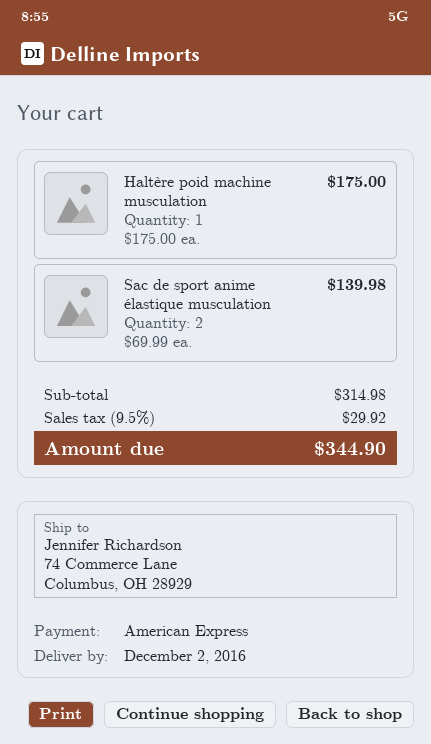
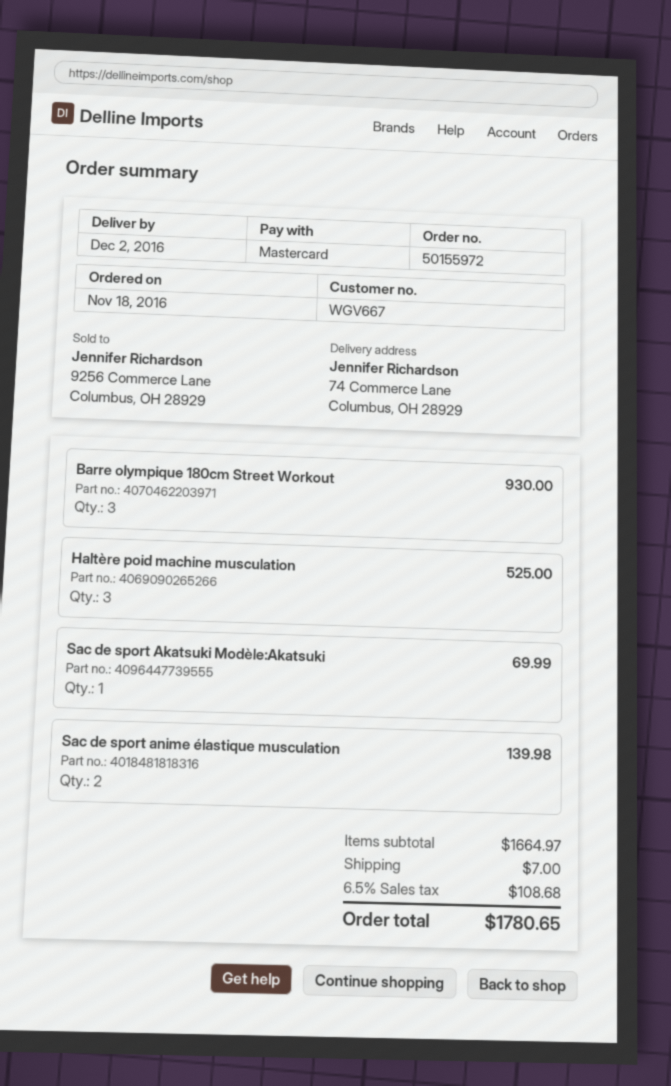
payment method: American Express -> Mastercard
Haltère poid machine musculation: 1 for 175.00 -> 3 for 525.00
Barre olympique 180cm Street Workout: none -> 3 for 930.00
Sac de sport Akatsuki Modèle:Akatsuki: none -> 1 for 69.99
subtotal: 314.98 -> 1664.97
shipping: none -> 7.00
tax: 9.5% = 29.92 -> 6.5% = 108.68
total: 344.90 -> 1780.65

